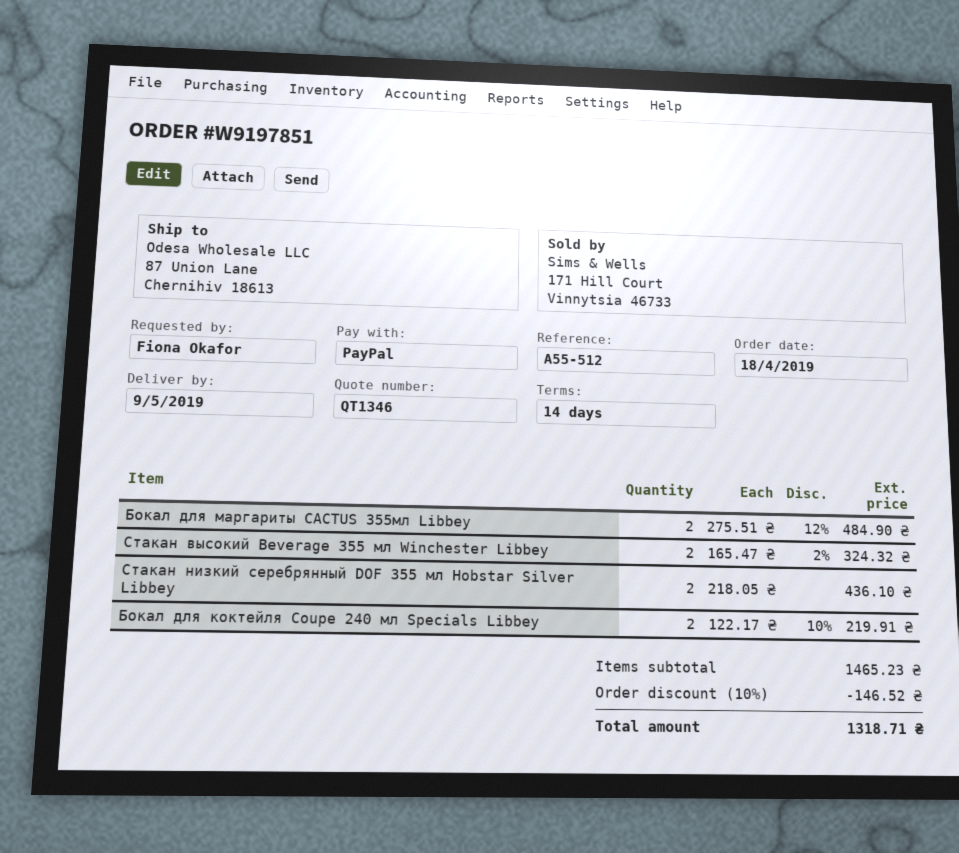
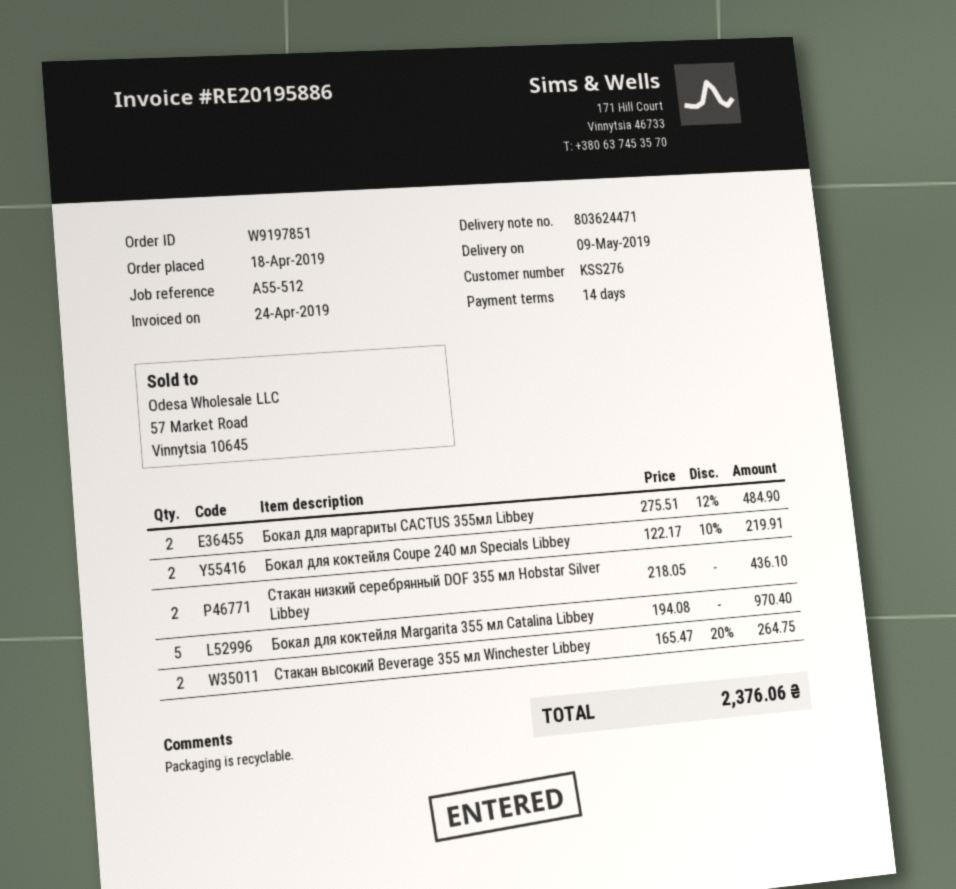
Стакан высокий Beverage 355 мл Winchester Libbey: 2 x 165.47 - 2% = 324.32 -> 2 x 165.47 - 20% = 264.75
Бокал для коктейля Margarita 355 мл Catalina Libbey: none -> 5 x 194.08 = 970.40
discount: 10% = 146.52 -> none
total: 1318.71 -> 2376.06

